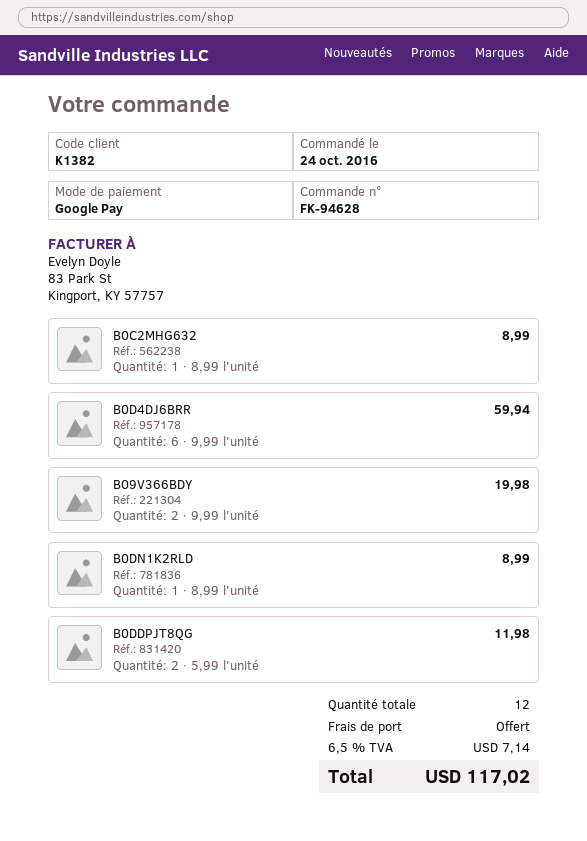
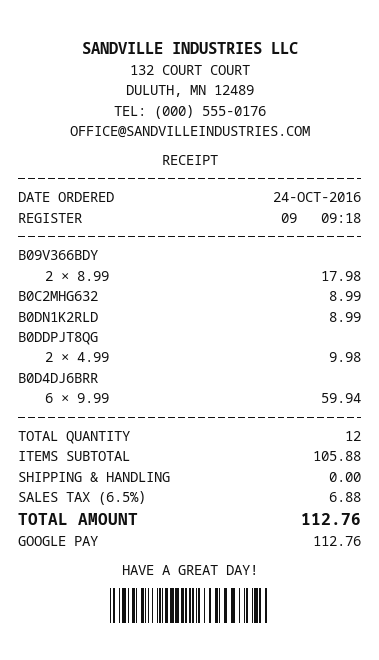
B09V366BDY: 2 x 9.99 = 19.98 -> 2 x 8.99 = 17.98
B0DDPJT8QG: 2 x 5.99 = 11.98 -> 2 x 4.99 = 9.98
tax: 6.5% = 7.14 -> 6.5% = 6.88
total: 117.02 -> 112.76

